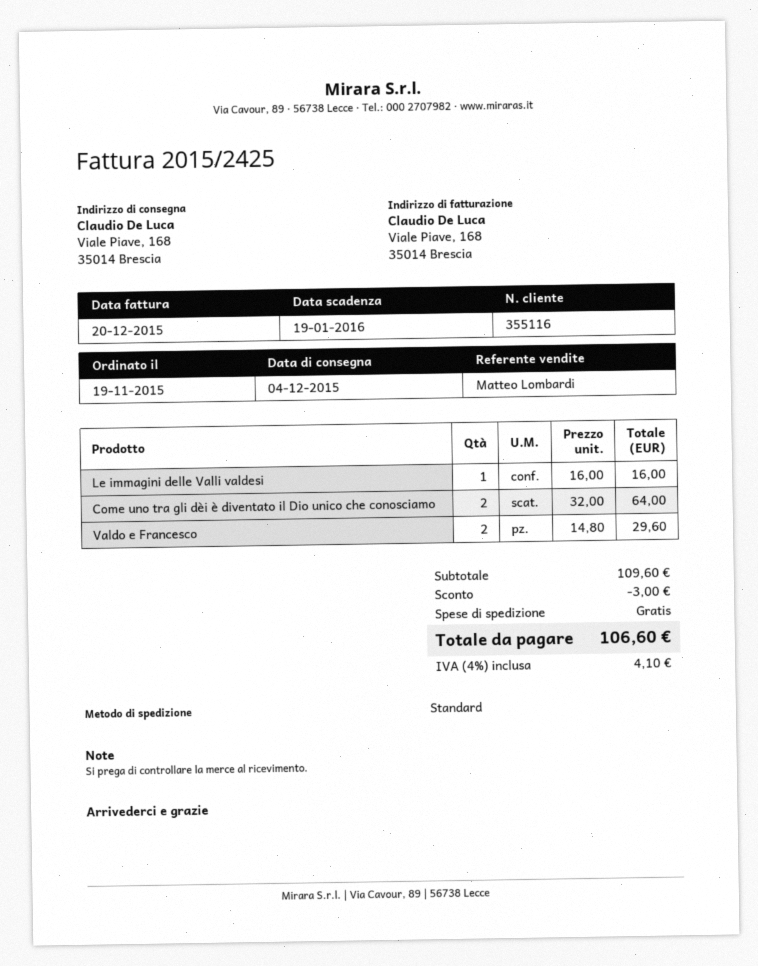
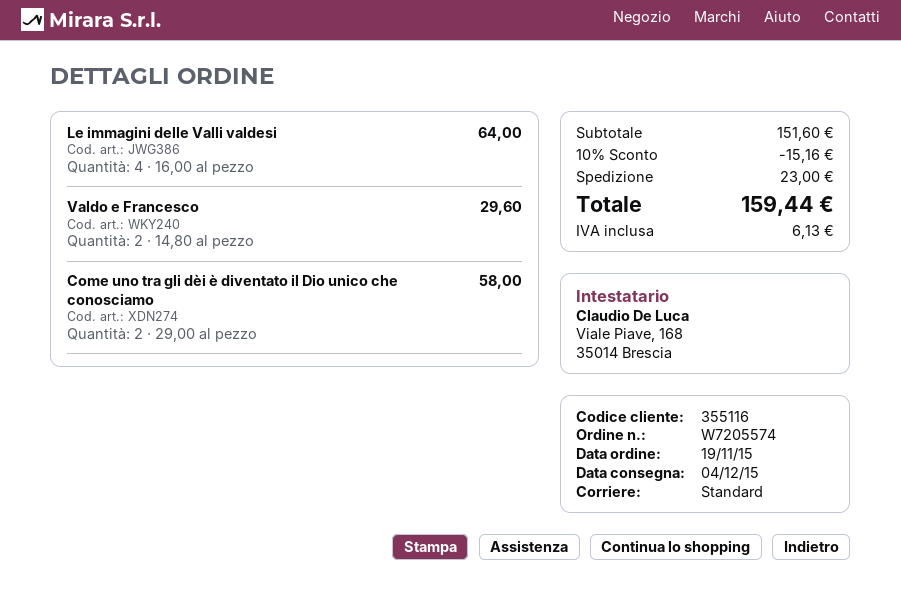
Le immagini delle Valli valdesi: 1 x 16.00 = 16.00 -> 4 x 16.00 = 64.00
Come uno tra gli dèi è diventato il Dio unico che conosciamo: 2 x 32.00 = 64.00 -> 2 x 29.00 = 58.00
subtotal: 109.60 -> 151.60
discount: 3.00 -> 15.16
shipping: 0.00 -> 23.00
tax: 4.10 -> 6.13
total: 106.60 -> 159.44

